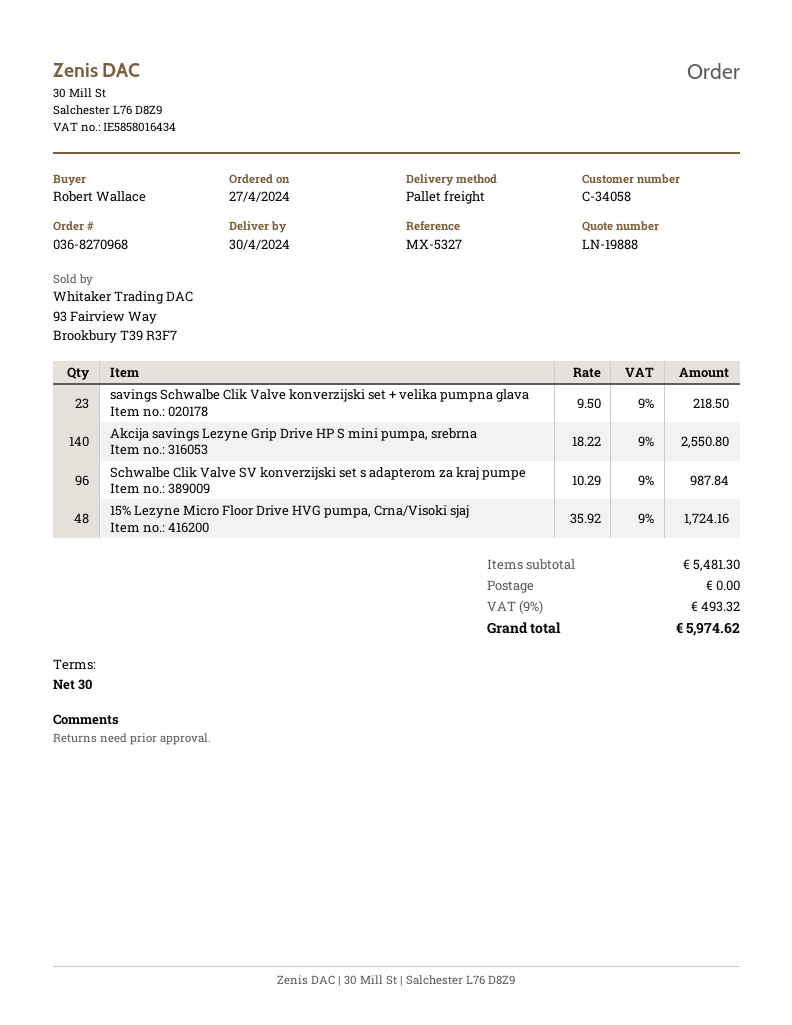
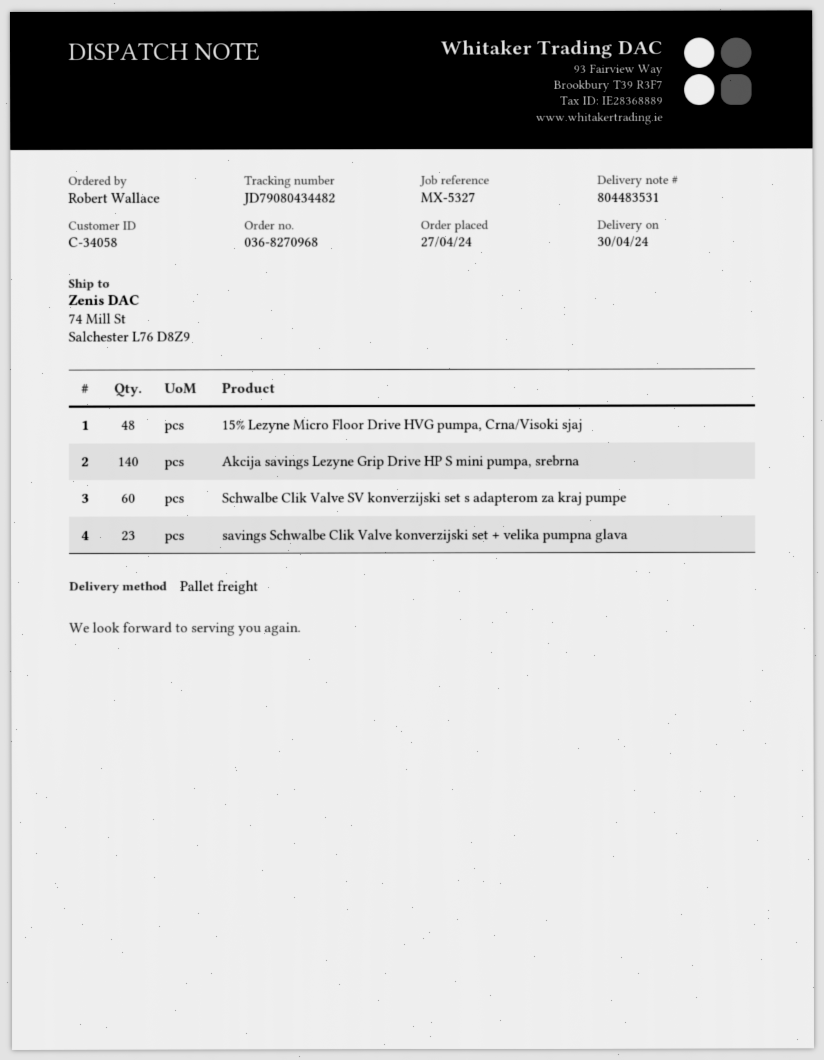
Schwalbe Clik Valve SV konverzijski set s adapterom za kraj pumpe: 96 -> 60

